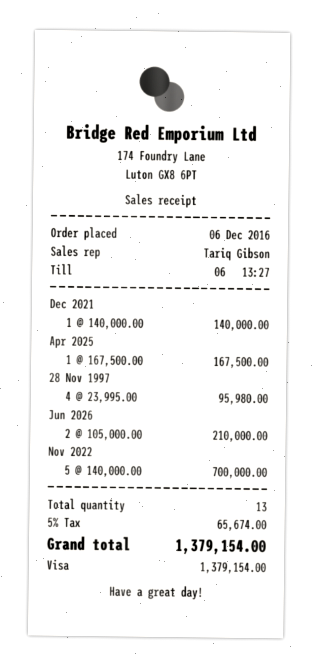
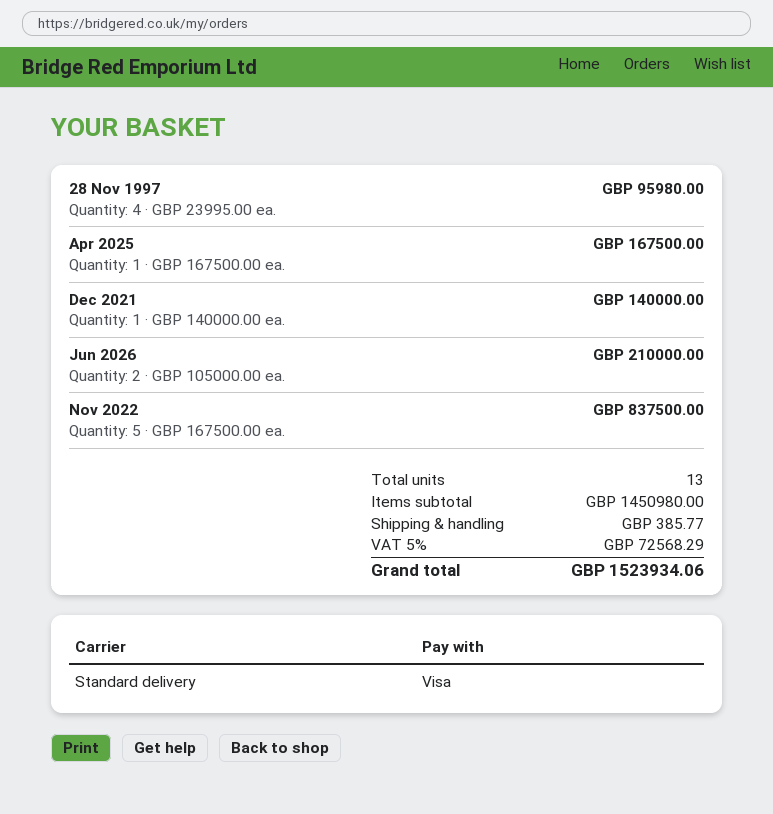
Nov 2022: 5 x 140000.00 = 700000.00 -> 5 x 167500.00 = 837500.00
shipping: none -> 385.77
tax: 5% = 65674.00 -> 5% = 72568.29
total: 1379154.00 -> 1523934.06

